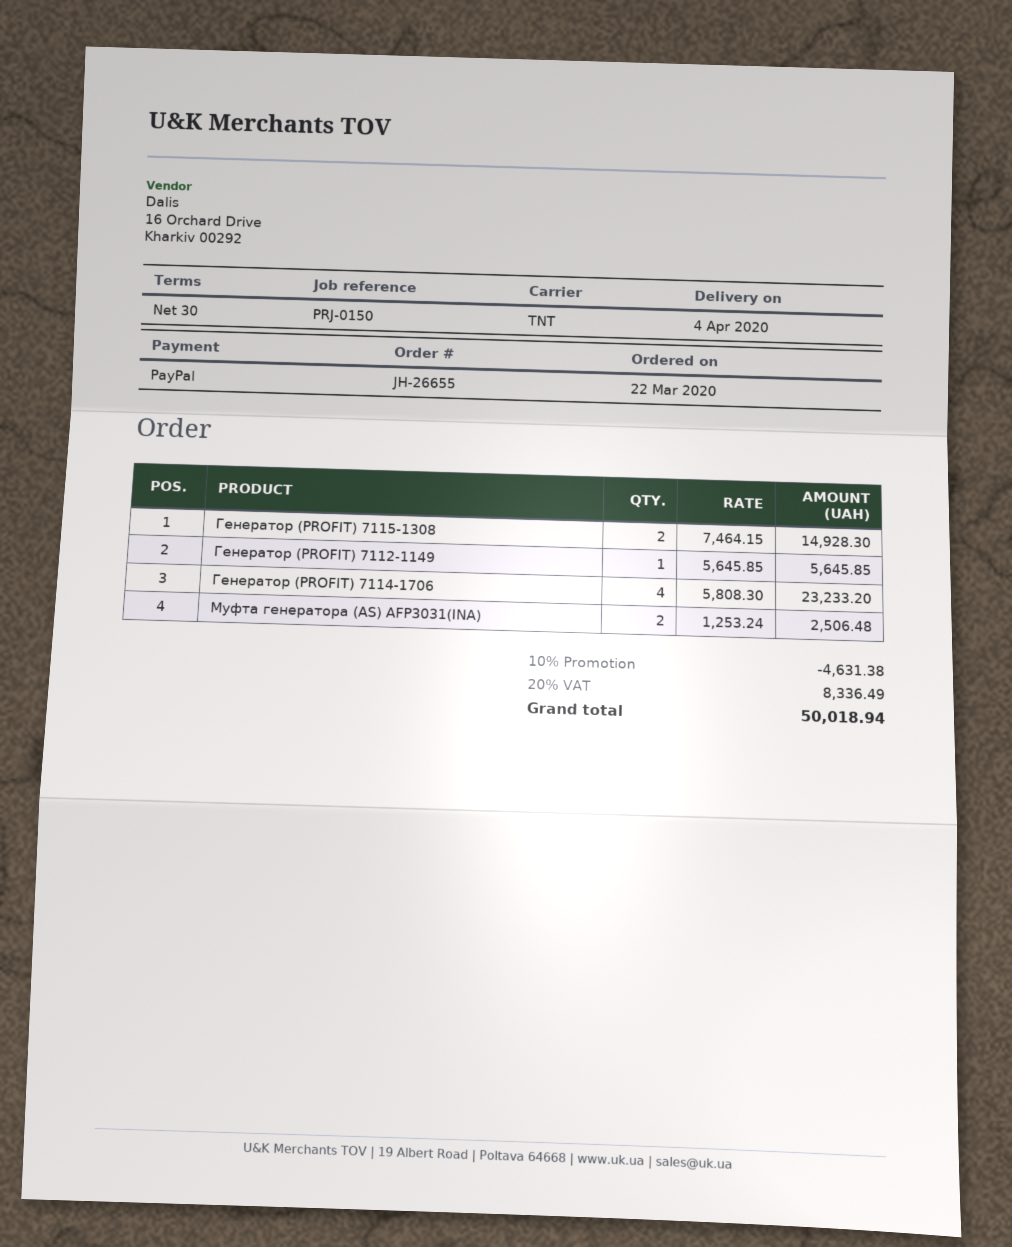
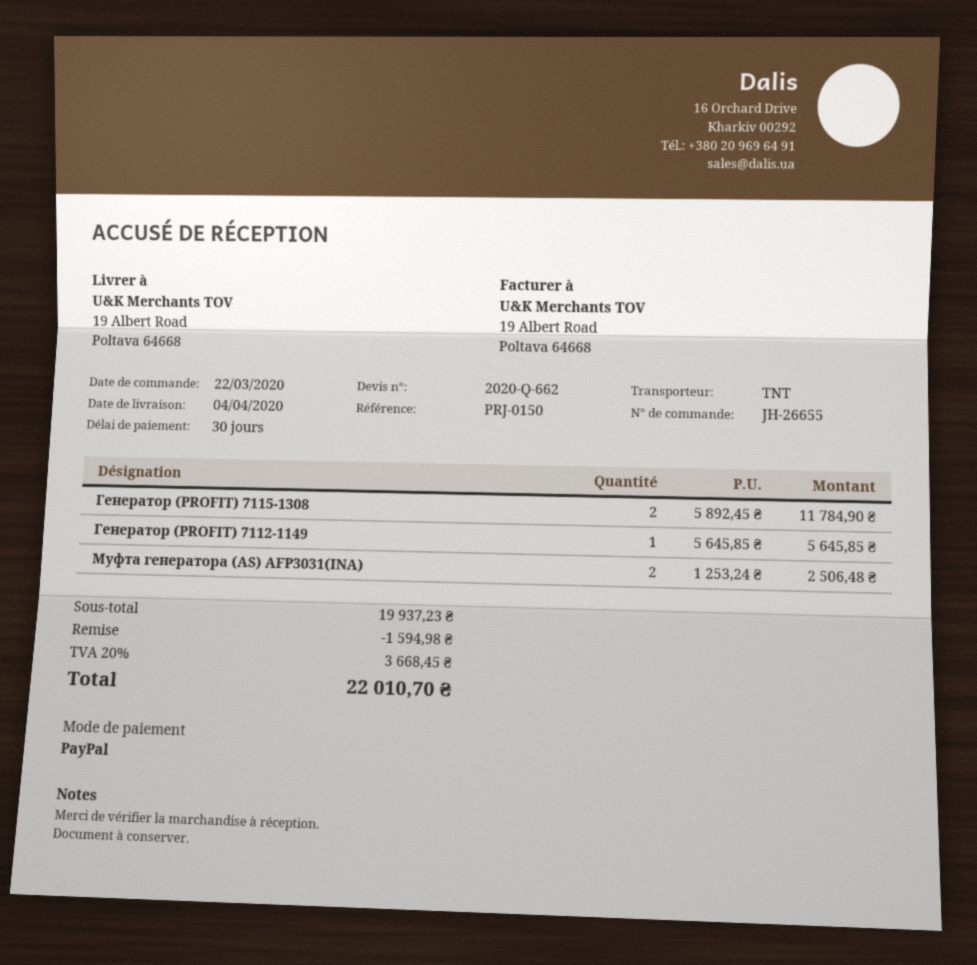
Генератор (PROFIT) 7115-1308: 2 x 7464.15 = 14928.30 -> 2 x 5892.45 = 11784.90
Генератор (PROFIT) 7114-1706: 4 x 5808.30 = 23233.20 -> none
discount: 4631.38 -> 1594.98
tax: 20% = 8336.49 -> 20% = 3668.45
total: 50018.94 -> 22010.70

